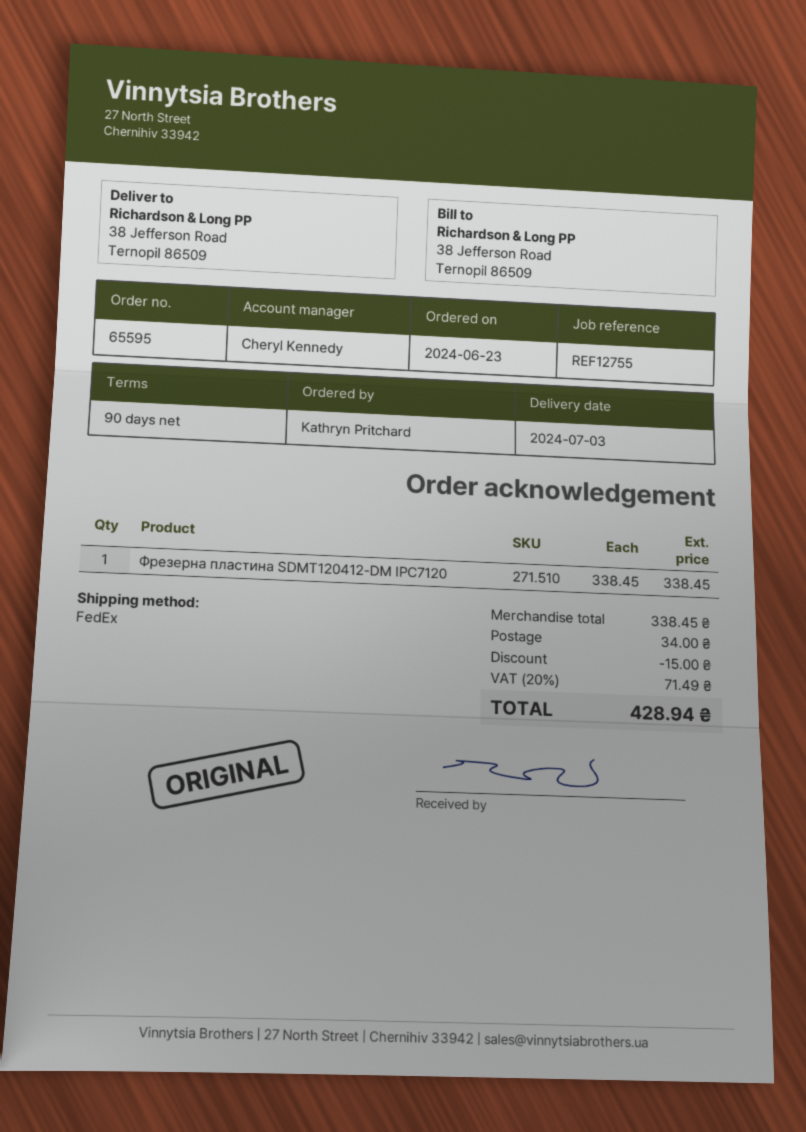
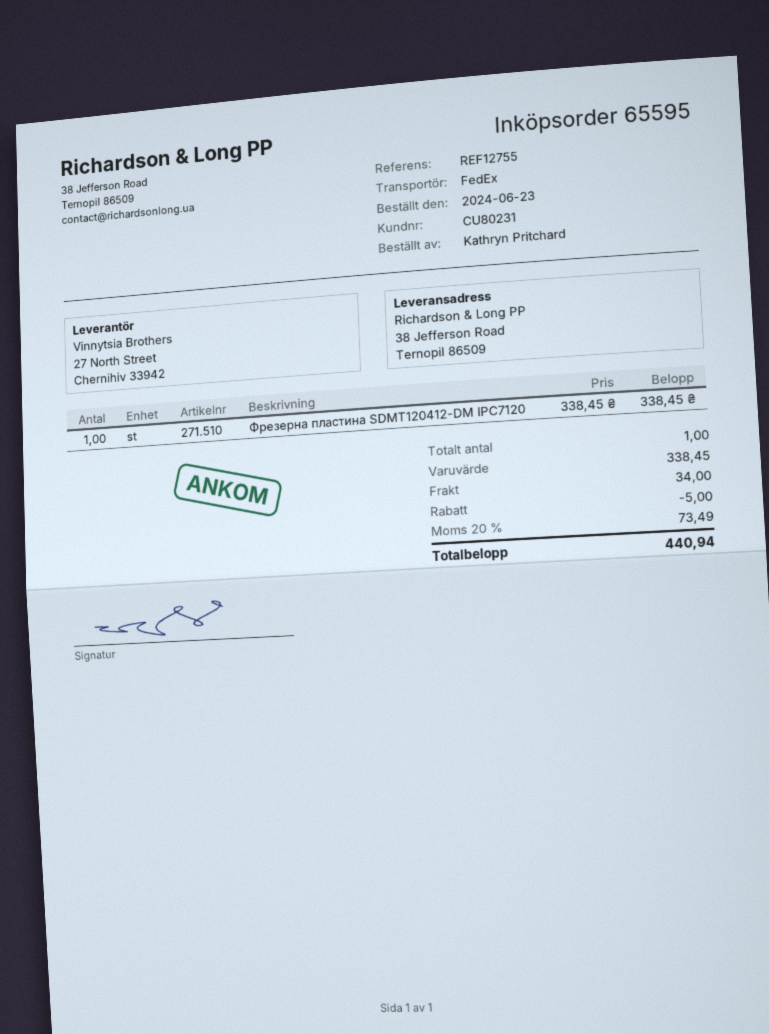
discount: 15.00 -> 5.00
tax: 20% = 71.49 -> 20% = 73.49
total: 428.94 -> 440.94

